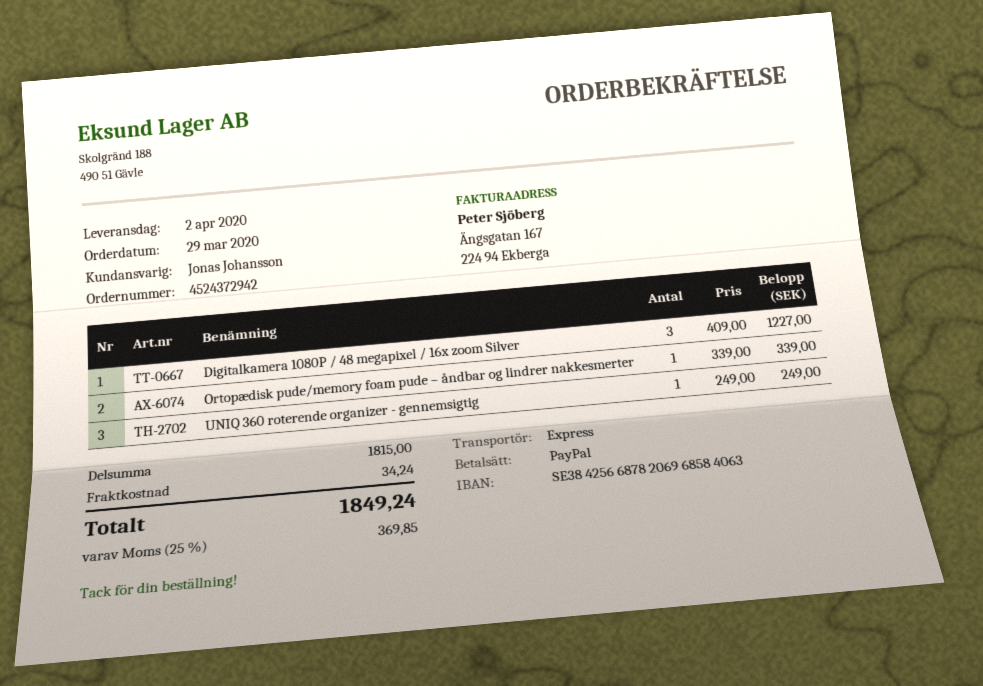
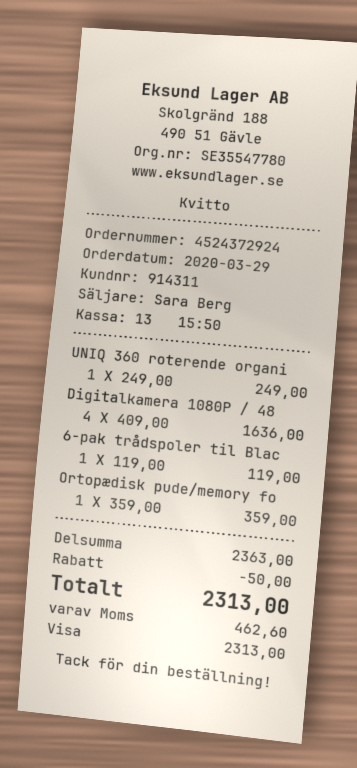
order number: 4524372942 -> 4524372924
sales rep: Jonas Johansson -> Sara Berg
payment method: PayPal -> Visa
Digitalkamera 1080P / 48 megapixel / 16x zoom Silver: 3 x 409.00 = 1227.00 -> 4 x 409.00 = 1636.00
Ortopædisk pude/memory foam pude – åndbar og lindrer nakkesmerter: 1 x 339.00 = 339.00 -> 1 x 359.00 = 359.00
6-pak trådspoler til Blac: none -> 1 x 119.00 = 119.00
subtotal: 1815.00 -> 2363.00
discount: none -> 50.00
shipping: 34.24 -> none
tax: 369.85 -> 462.60
total: 1849.24 -> 2313.00

